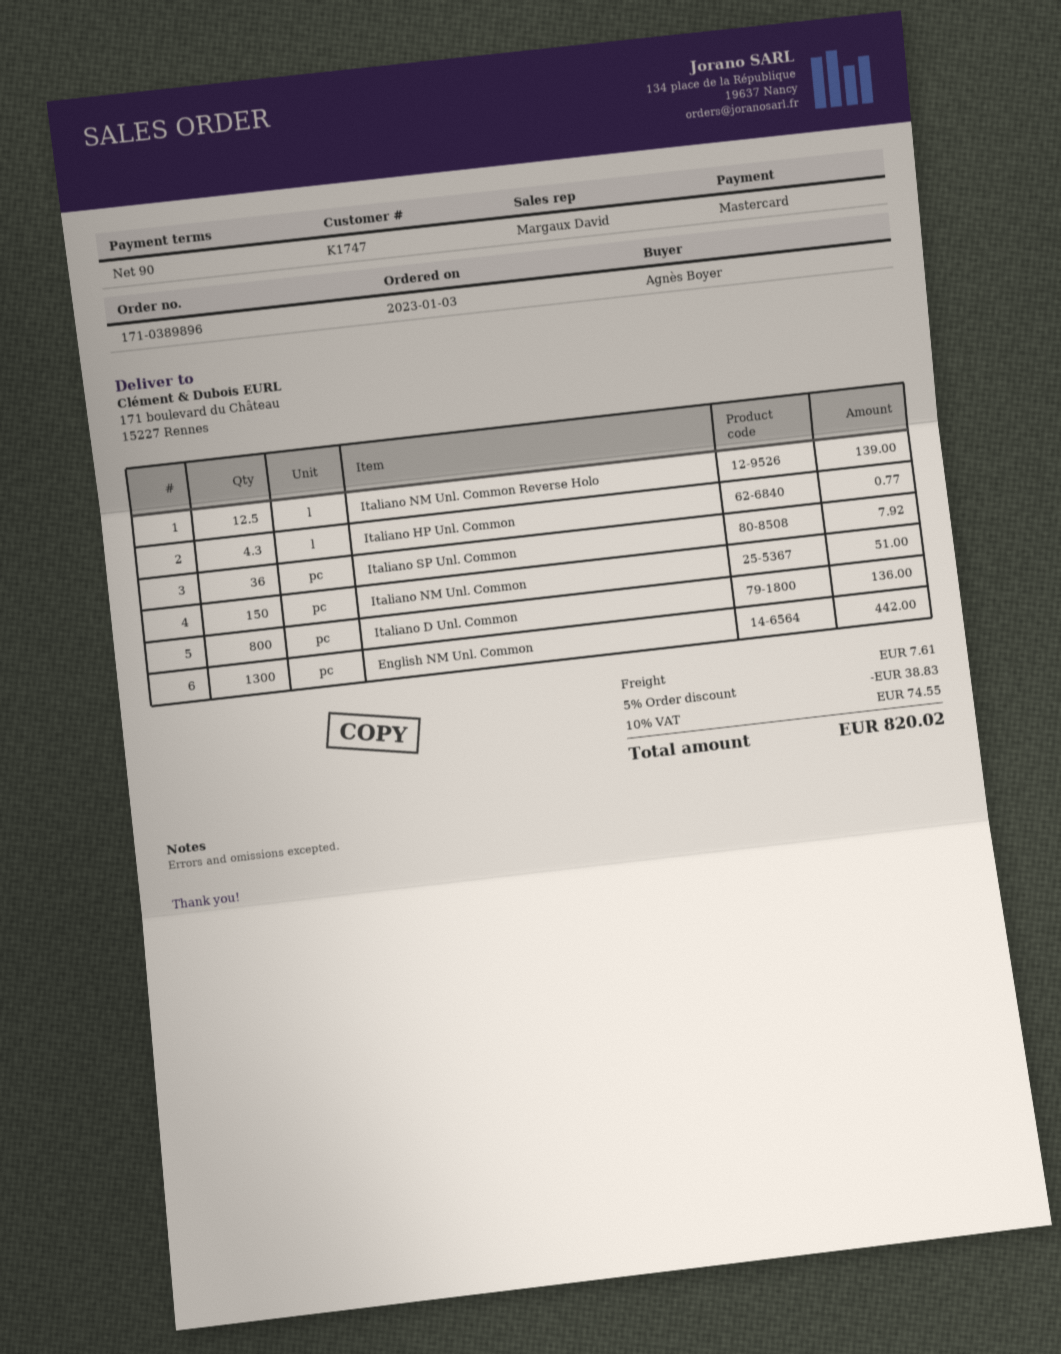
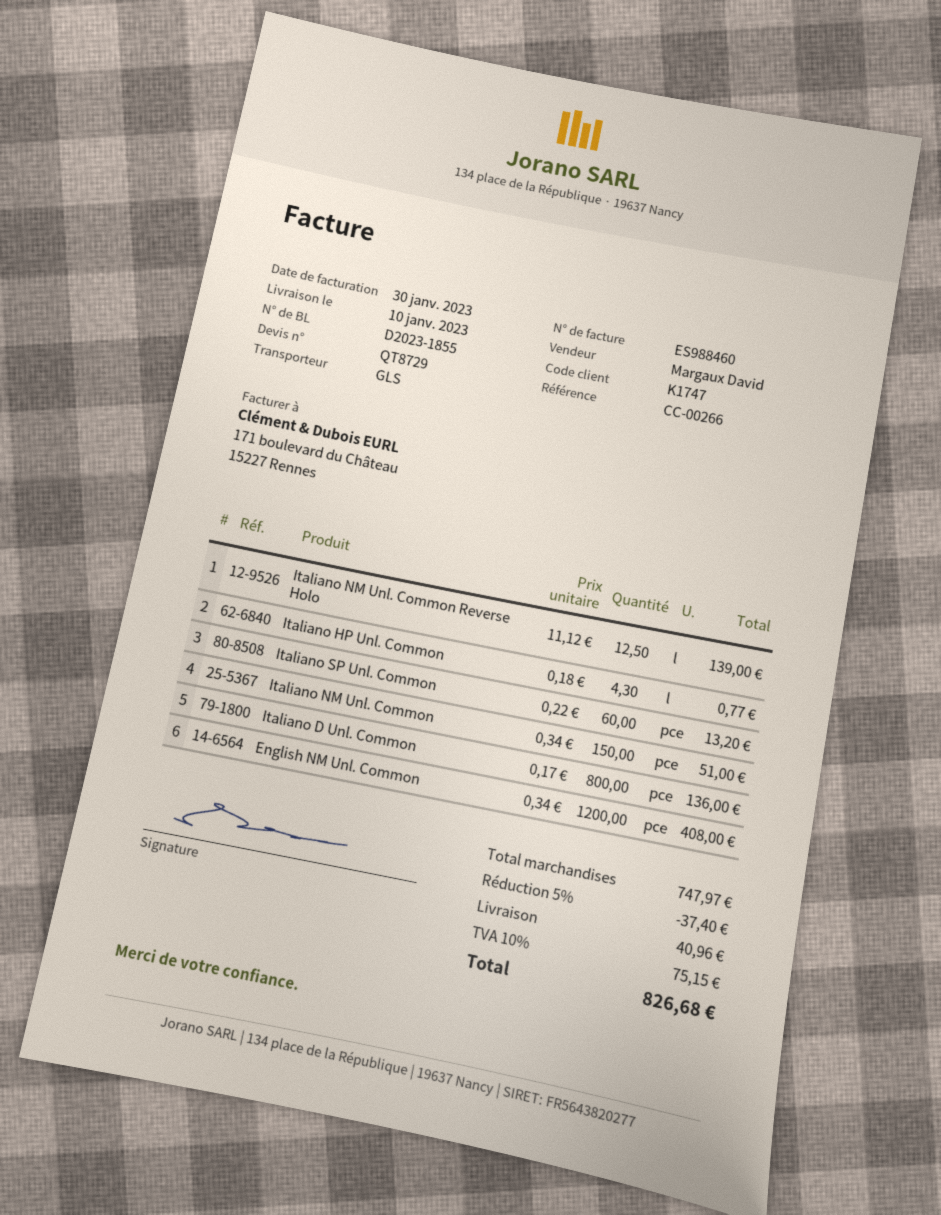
Italiano SP Unl. Common: 36 for 7.92 -> 60 for 13.20
English NM Unl. Common: 1300 for 442.00 -> 1200 for 408.00
discount: 5% = 38.83 -> 5% = 37.40
shipping: 7.61 -> 40.96
tax: 10% = 74.55 -> 10% = 75.15
total: 820.02 -> 826.68

